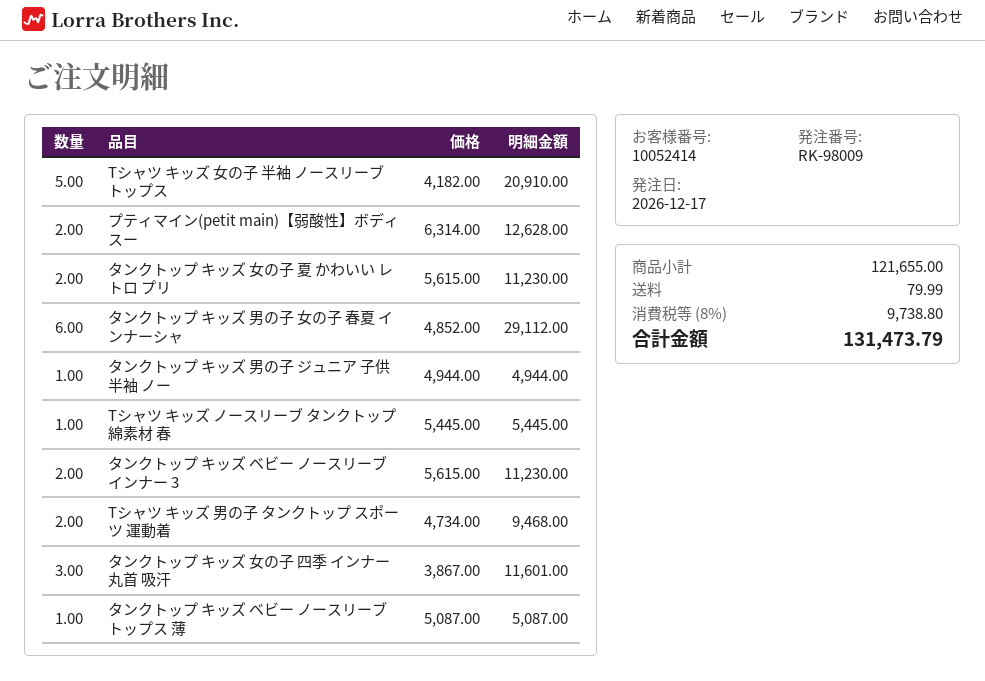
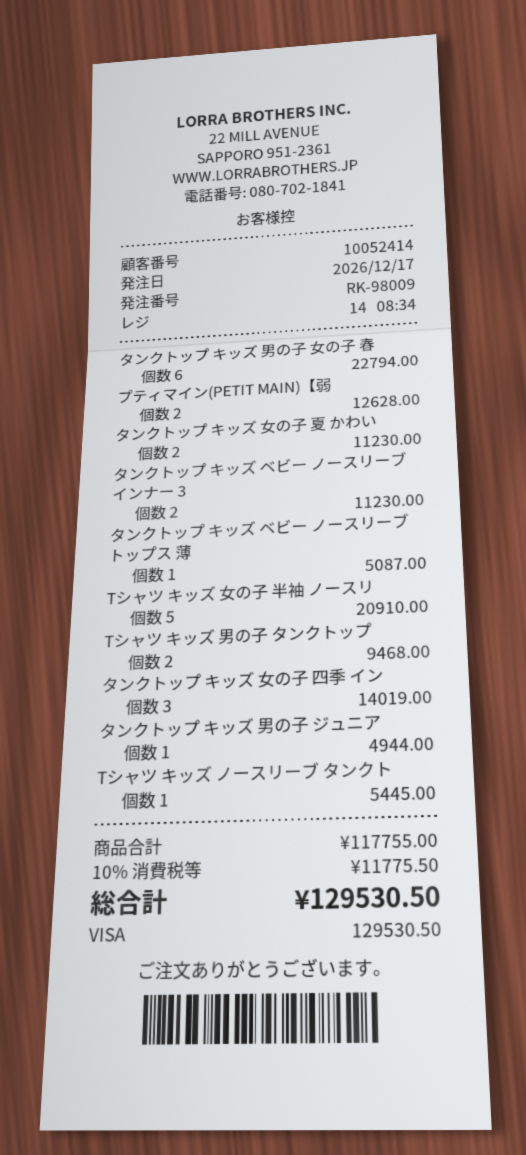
タンクトップ キッズ 男の子 女の子 春夏 インナーシャ: 6 for 29112.00 -> 6 for 22794.00
タンクトップ キッズ 女の子 四季 インナー 丸首 吸汗: 3 for 11601.00 -> 3 for 14019.00
subtotal: 121655.00 -> 117755.00
shipping: 79.99 -> none
tax: 8% = 9738.80 -> 10% = 11775.50
total: 131473.79 -> 129530.50

